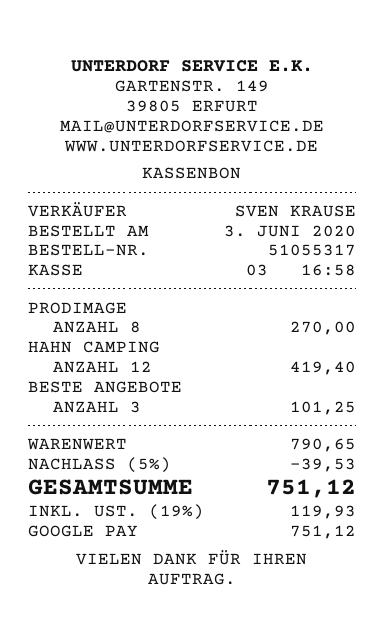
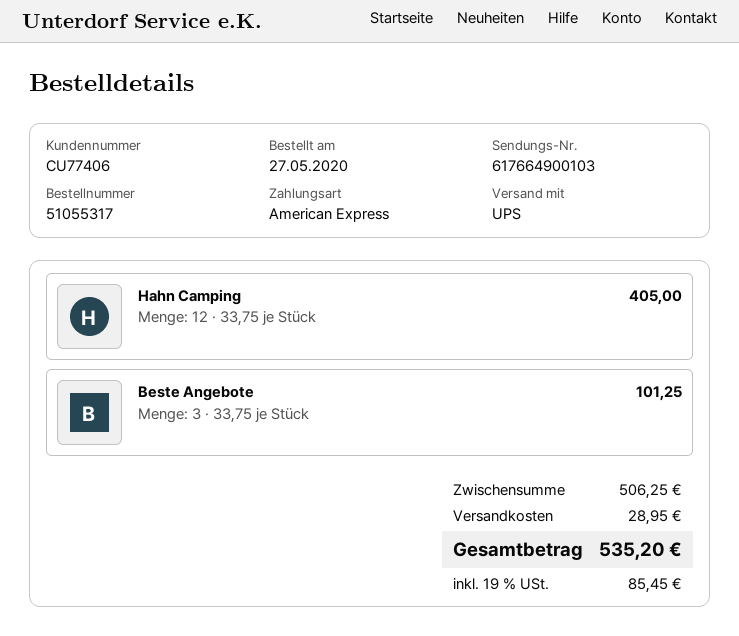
order date: 2020-06-03 -> 2020-05-27
payment method: Google Pay -> American Express
PRODIMAGE: 8 for 270.00 -> none
HAHN CAMPING: 12 for 419.40 -> 12 for 405.00
subtotal: 790.65 -> 506.25
discount: 5% = 39.53 -> none
shipping: none -> 28.95
tax: 19% = 119.93 -> 19% = 85.45
total: 751.12 -> 535.20

